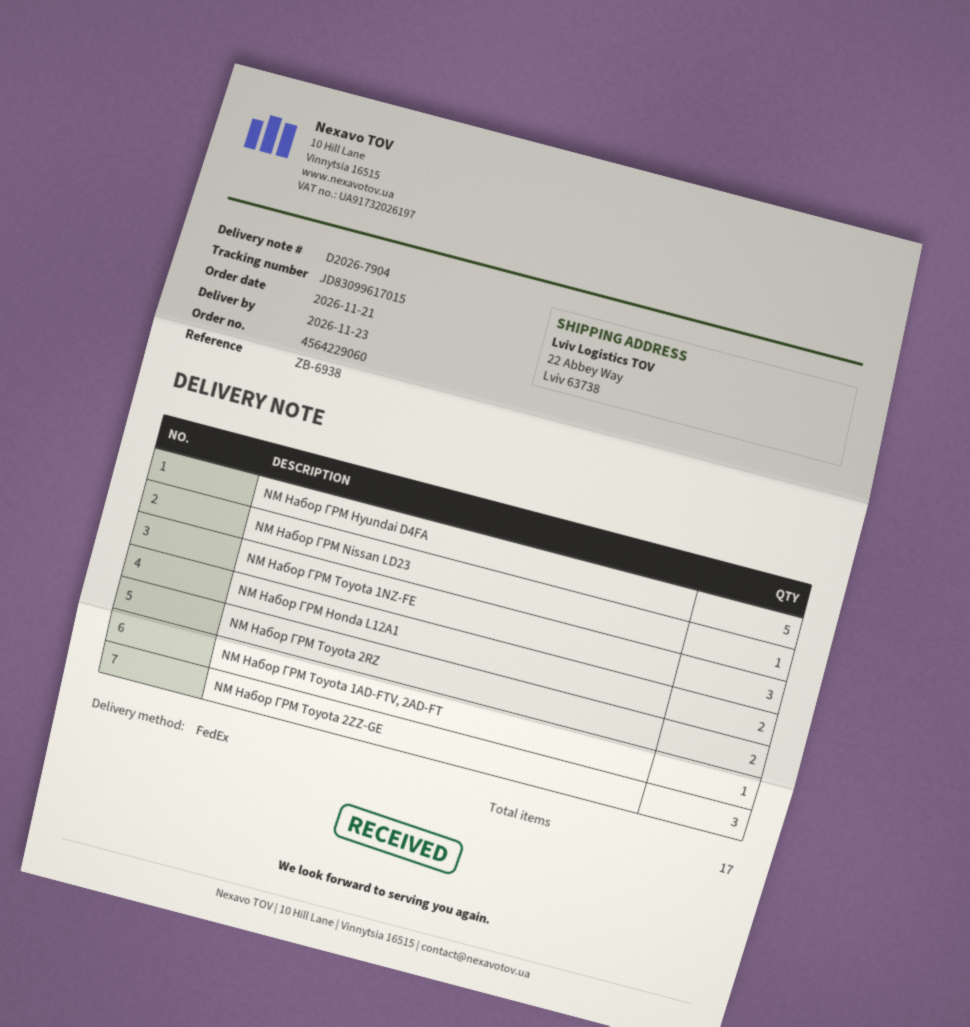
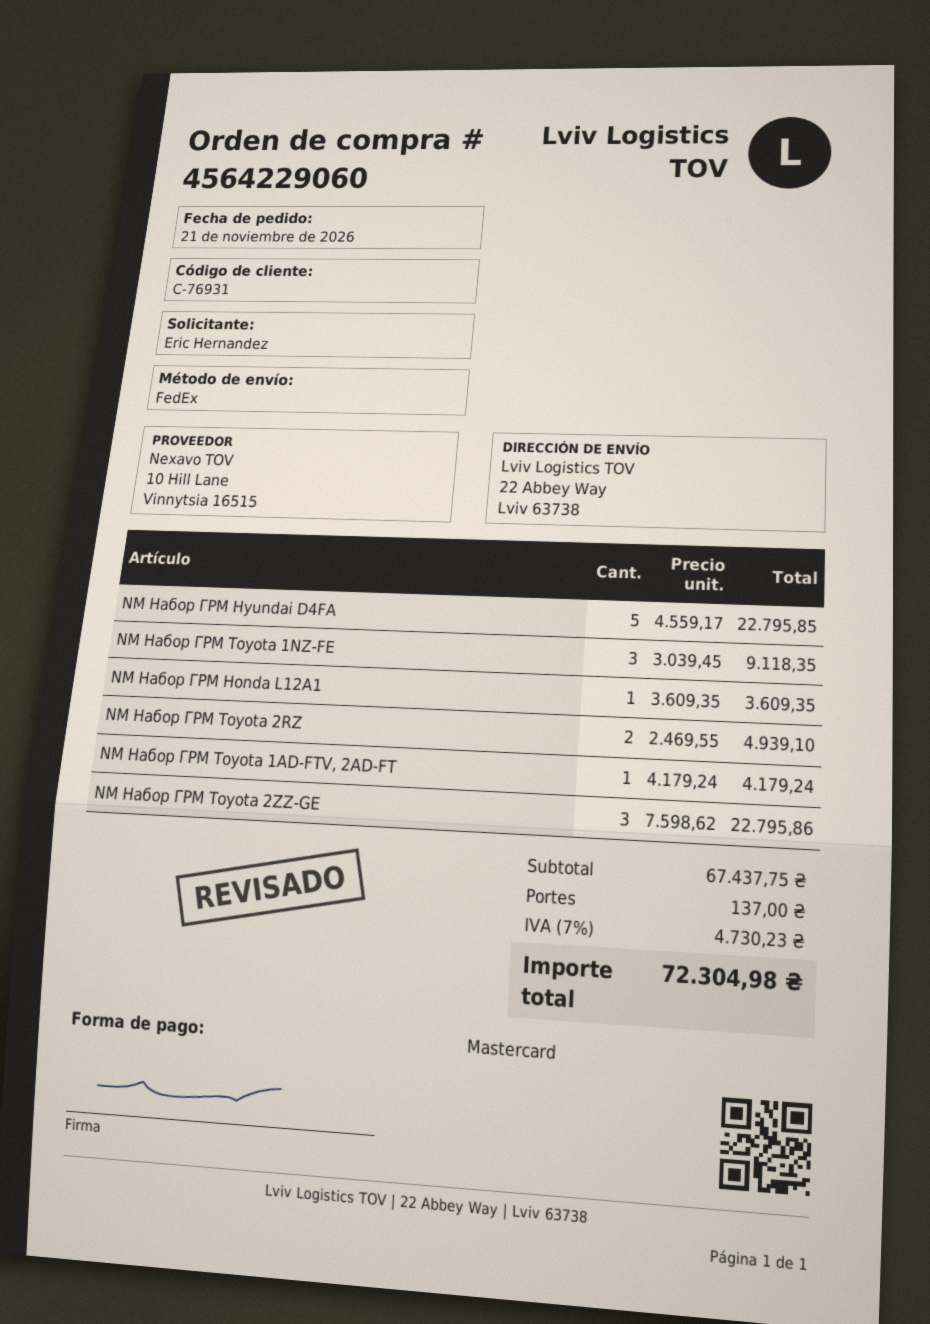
NM Набор ГРМ Nissan LD23: 1 -> none
NM Набор ГРМ Honda L12A1: 2 -> 1

